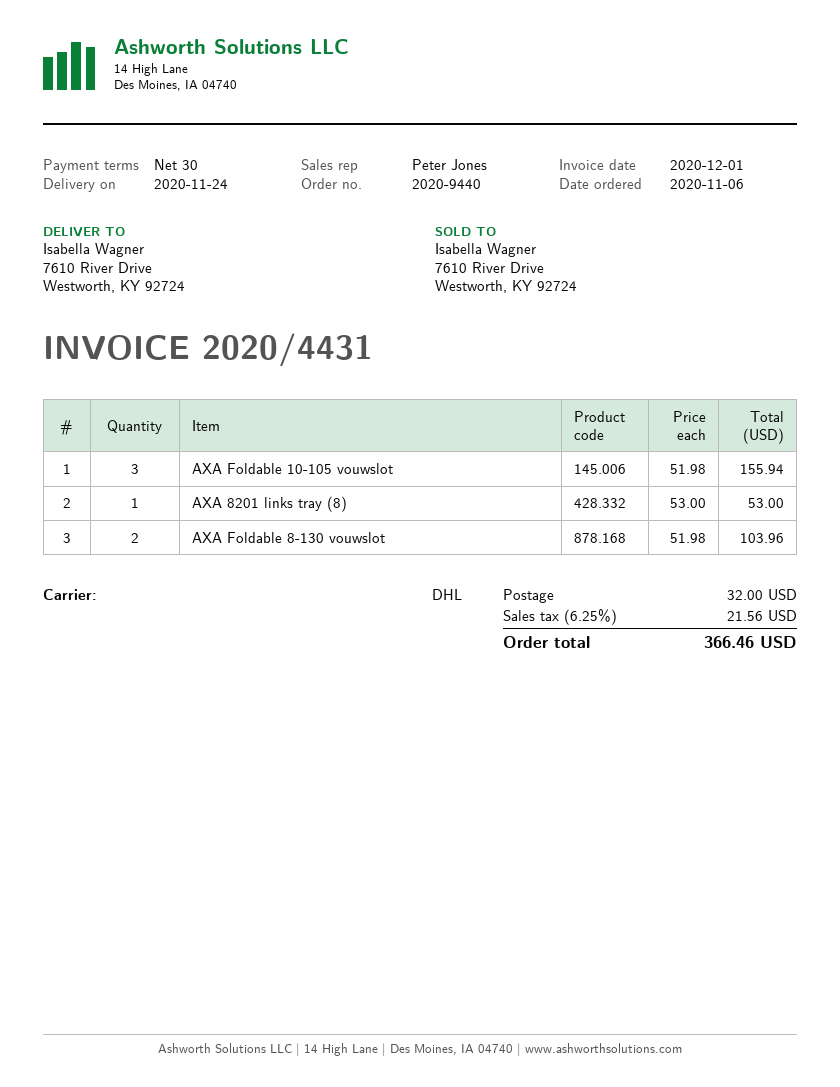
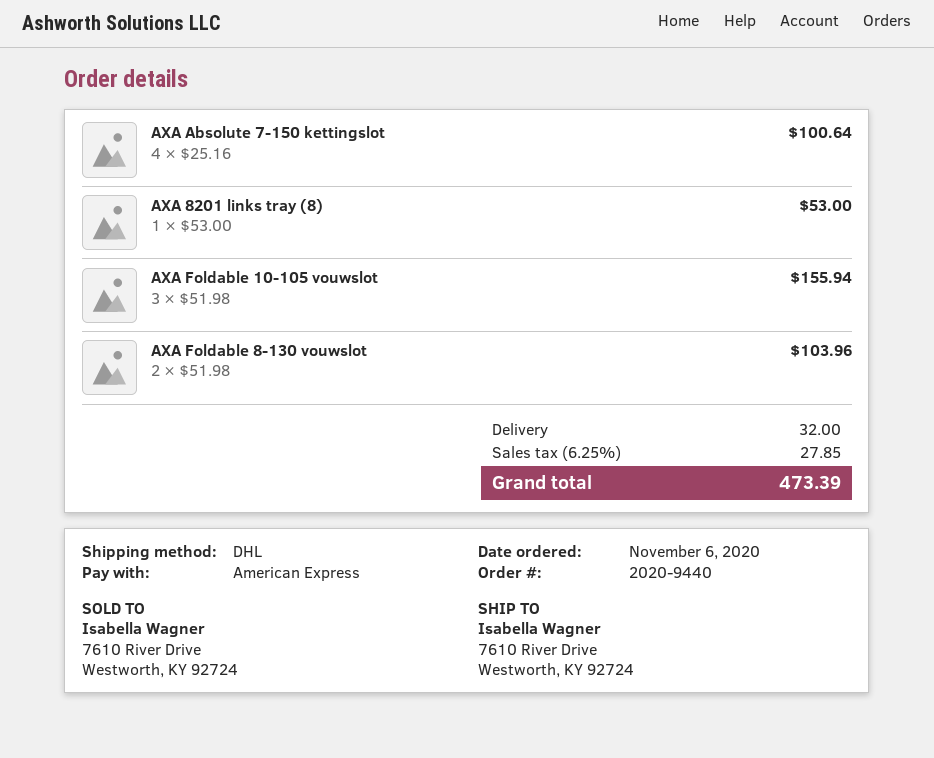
AXA Absolute 7-150 kettingslot: none -> 4 x 25.16 = 100.64
tax: 6.25% = 21.56 -> 6.25% = 27.85
total: 366.46 -> 473.39

